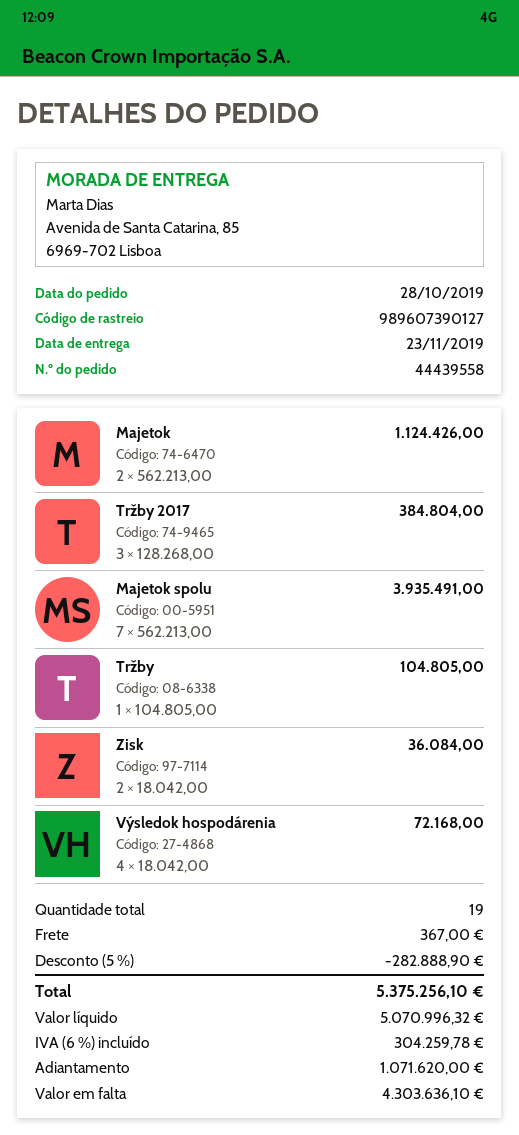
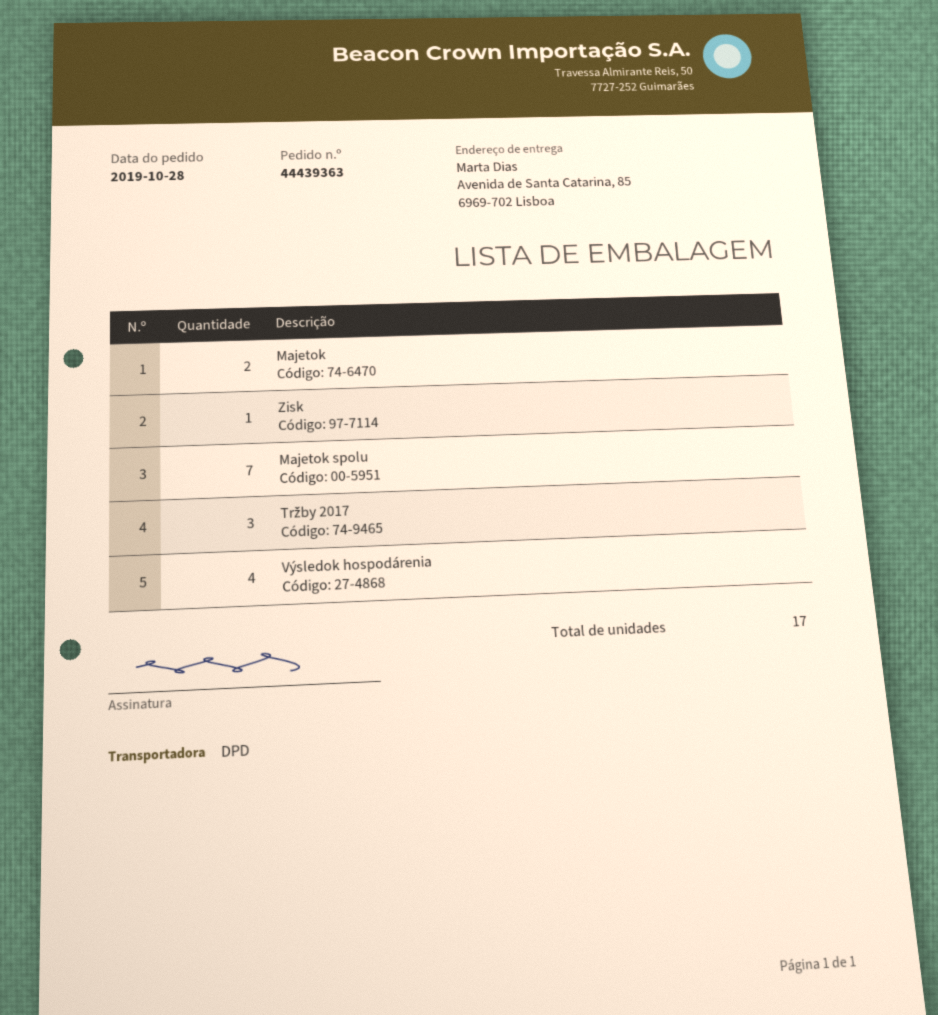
order number: 44439558 -> 44439363
Tržby: 1 -> none
Zisk: 2 -> 1
total quantity: 19 -> 17

